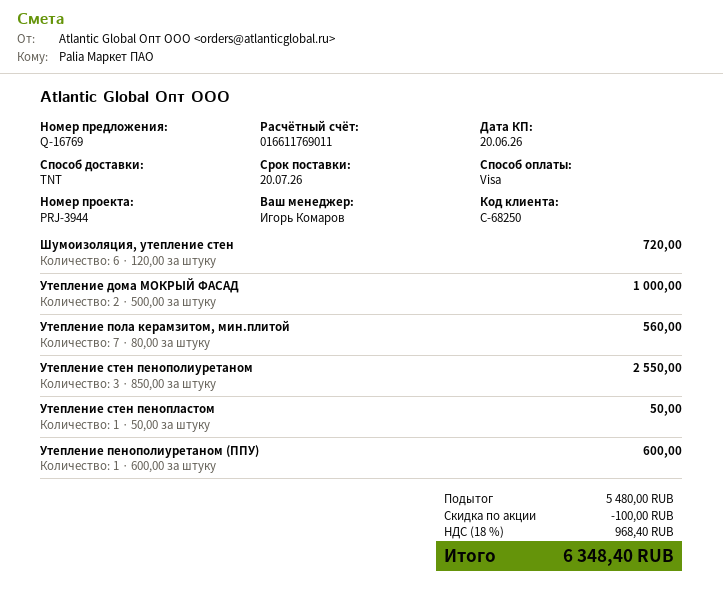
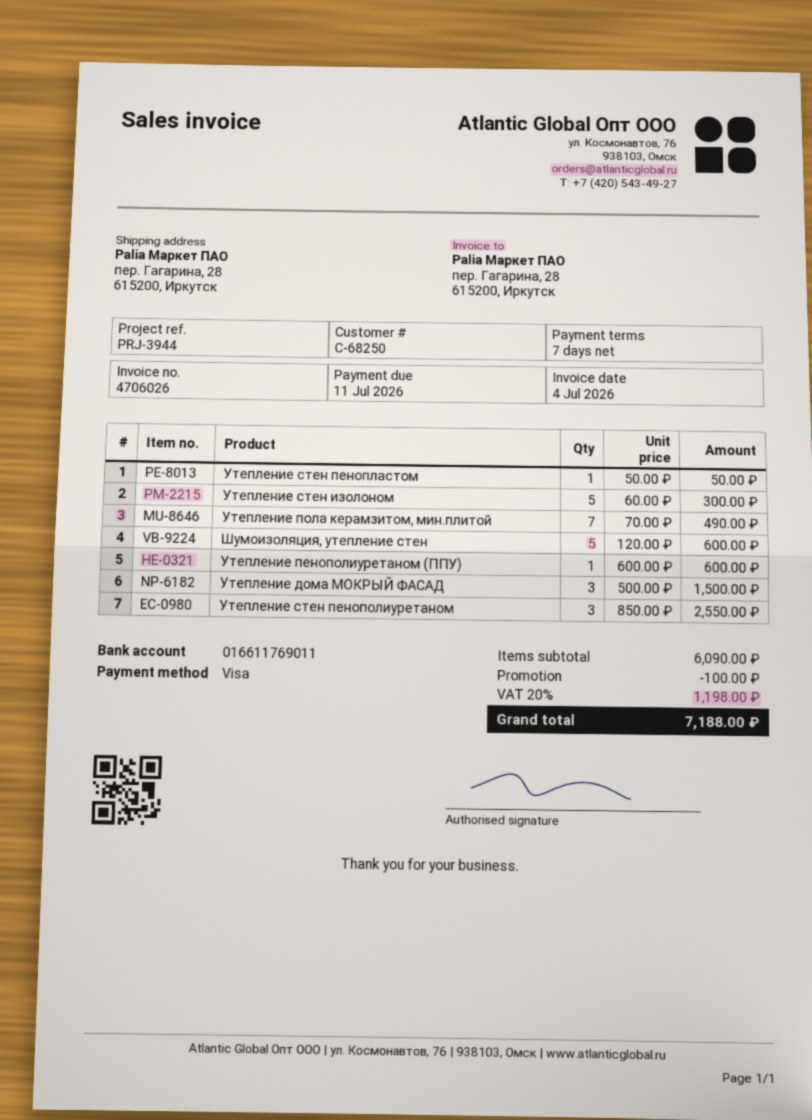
Шумоизоляция, утепление стен: 6 x 120.00 = 720.00 -> 5 x 120.00 = 600.00
Утепление дома МОКРЫЙ ФАСАД: 2 x 500.00 = 1000.00 -> 3 x 500.00 = 1500.00
Утепление пола керамзитом, мин.плитой: 7 x 80.00 = 560.00 -> 7 x 70.00 = 490.00
Утепление стен изолоном: none -> 5 x 60.00 = 300.00
subtotal: 5480.00 -> 6090.00
tax: 18% = 968.40 -> 20% = 1198.00
total: 6348.40 -> 7188.00

